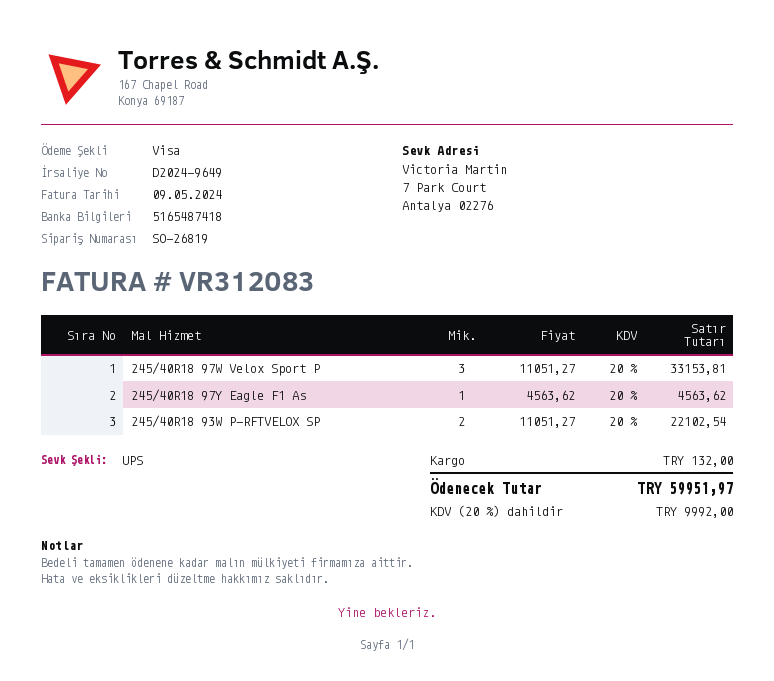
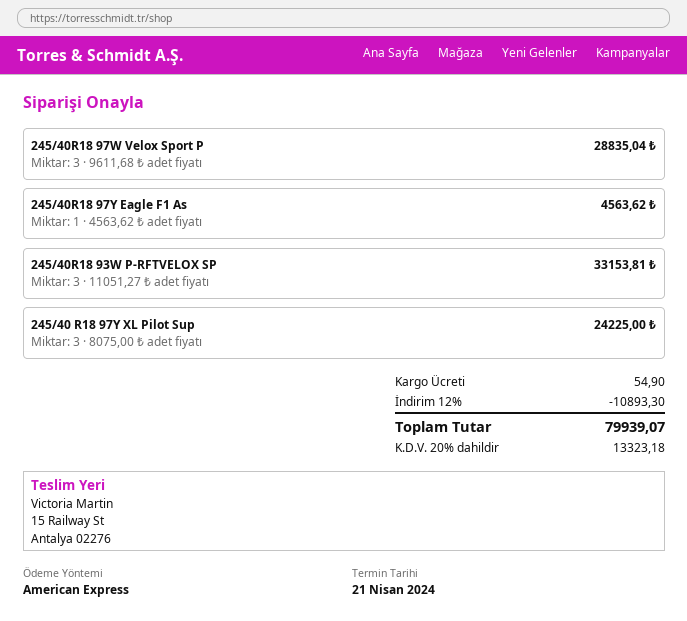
payment method: Visa -> American Express
ship to: 7 Park Court, Antalya 02276 -> 15 Railway St, Antalya 02276
245/40R18 97W Velox Sport P: 3 x 11051.27 = 33153.81 -> 3 x 9611.68 = 28835.04
245/40R18 93W P-RFTVELOX SP: 2 x 11051.27 = 22102.54 -> 3 x 11051.27 = 33153.81
245/40 R18 97Y XL Pilot Sup: none -> 3 x 8075.00 = 24225.00
discount: none -> 12% = 10893.30
shipping: 132.00 -> 54.90
tax: 20% = 9992.00 -> 20% = 13323.18
total: 59951.97 -> 79939.07

